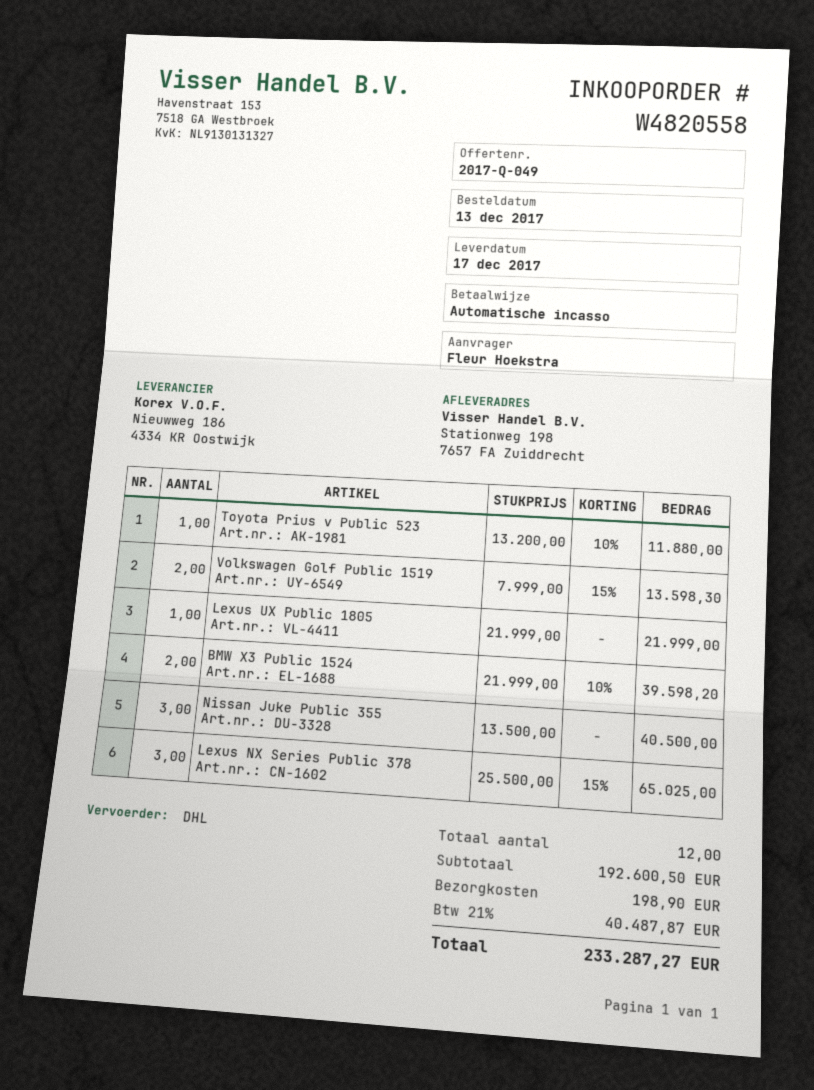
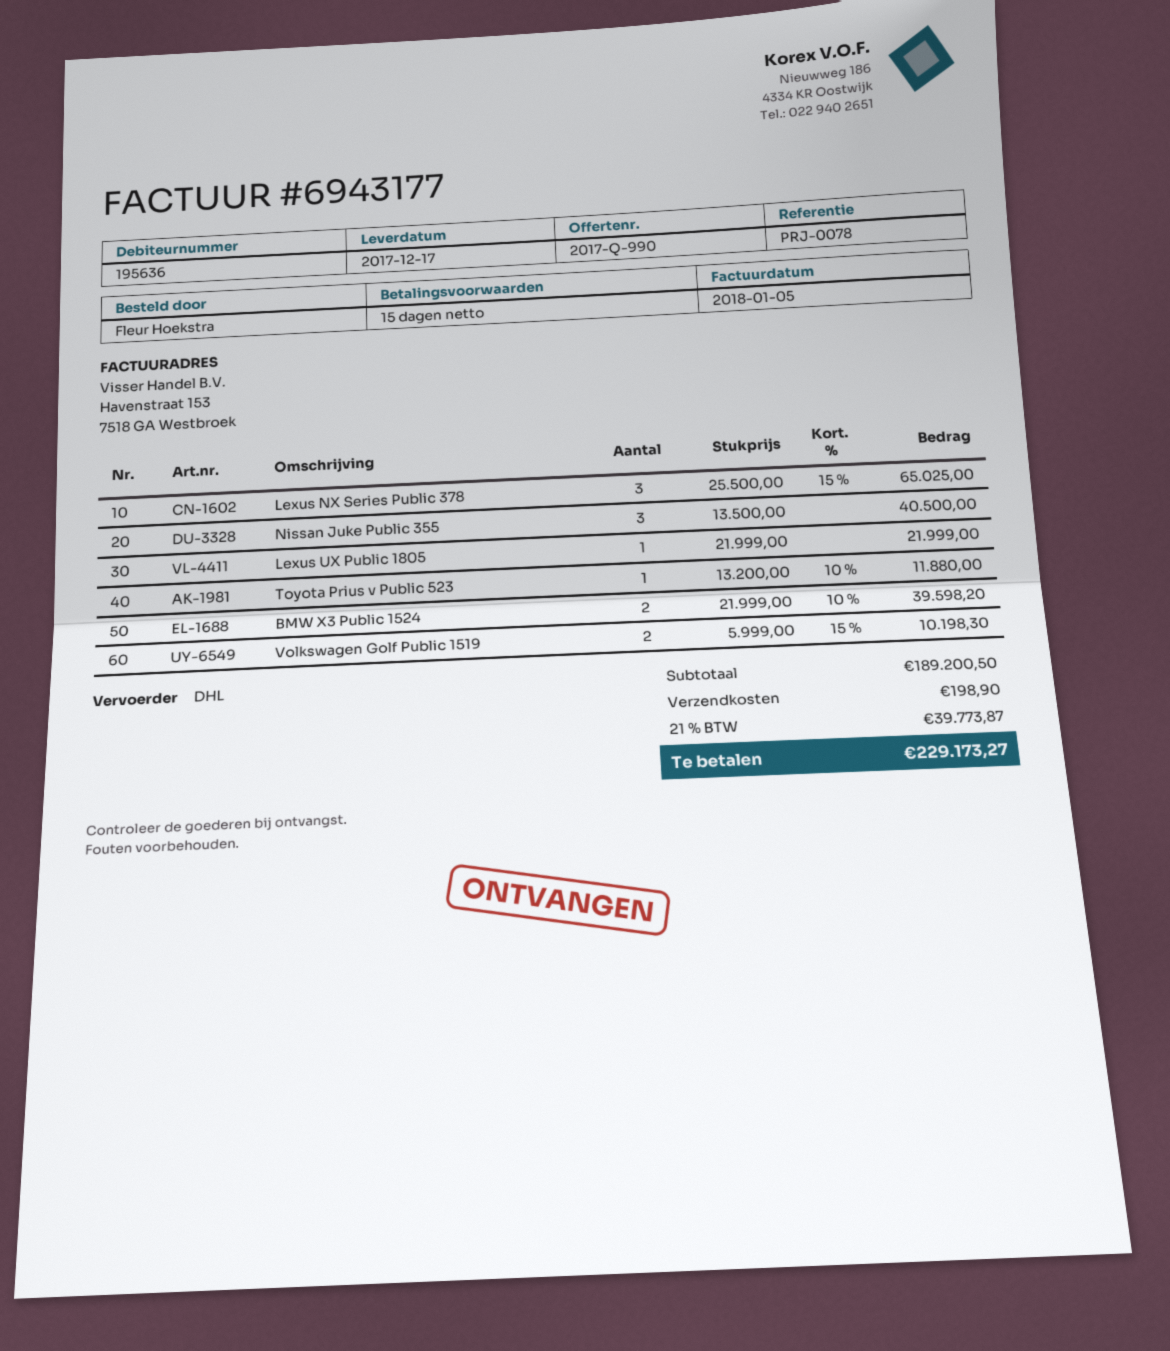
quote number: 2017-Q-049 -> 2017-Q-990
Volkswagen Golf Public 1519: 2 x 7999.00 - 15% = 13598.30 -> 2 x 5999.00 - 15% = 10198.30
subtotal: 192600.50 -> 189200.50
tax: 21% = 40487.87 -> 21% = 39773.87
total: 233287.27 -> 229173.27

